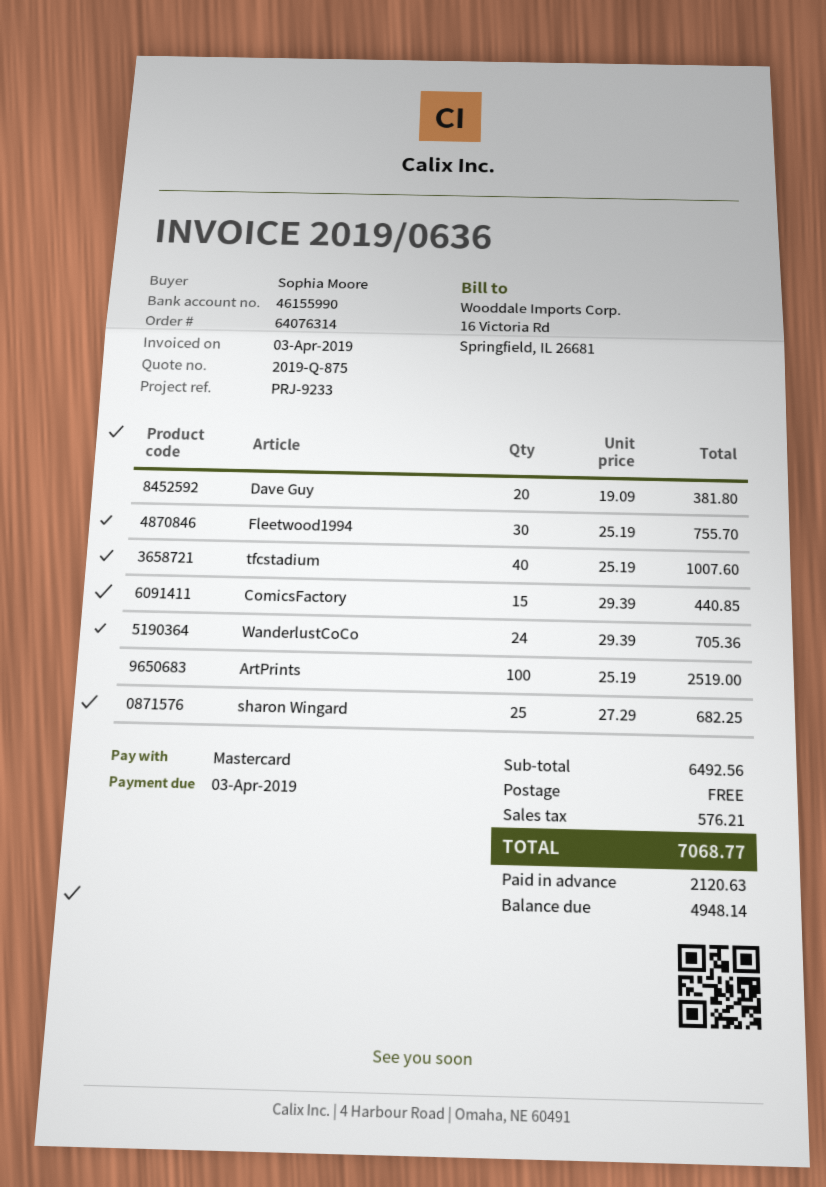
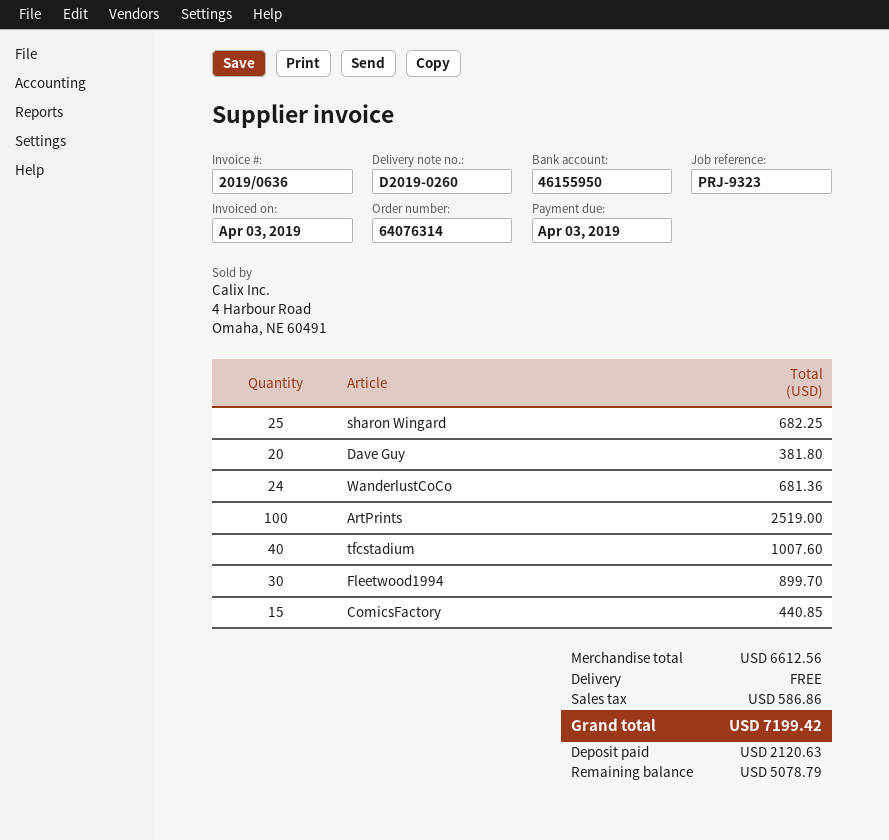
reference: PRJ-9233 -> PRJ-9323
bank account: 46155990 -> 46155950
Fleetwood1994: 30 for 755.70 -> 30 for 899.70
WanderlustCoCo: 24 for 705.36 -> 24 for 681.36
subtotal: 6492.56 -> 6612.56
tax: 576.21 -> 586.86
total: 7068.77 -> 7199.42
balance: 4948.14 -> 5078.79

